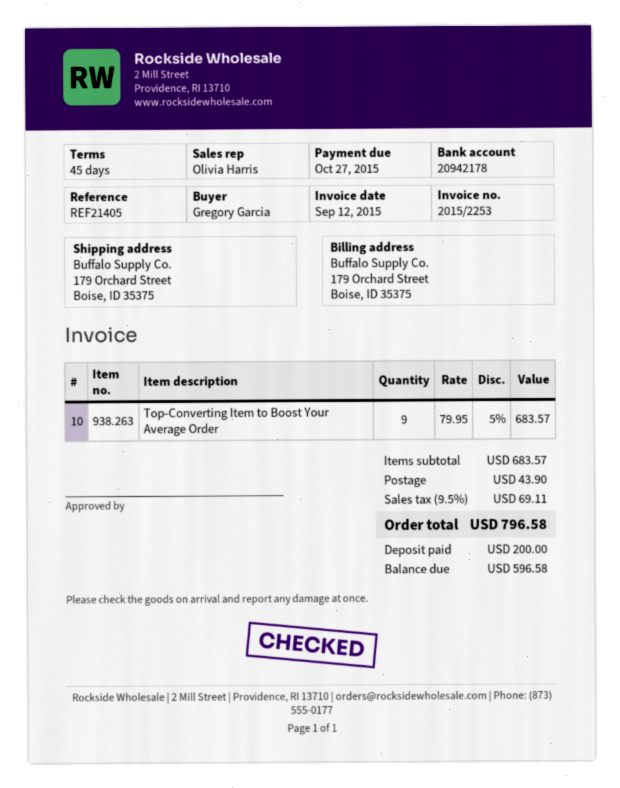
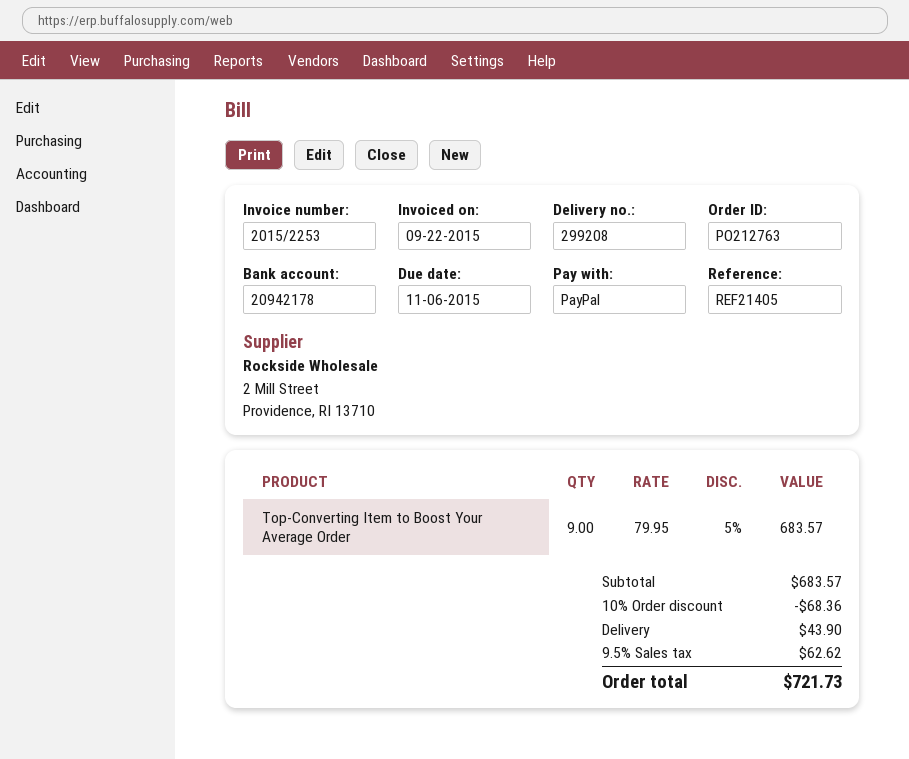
invoice date: 2015-09-12 -> 2015-09-22
due date: 2015-10-27 -> 2015-11-06
discount: none -> 10% = 68.36
tax: 9.5% = 69.11 -> 9.5% = 62.62
total: 796.58 -> 721.73

